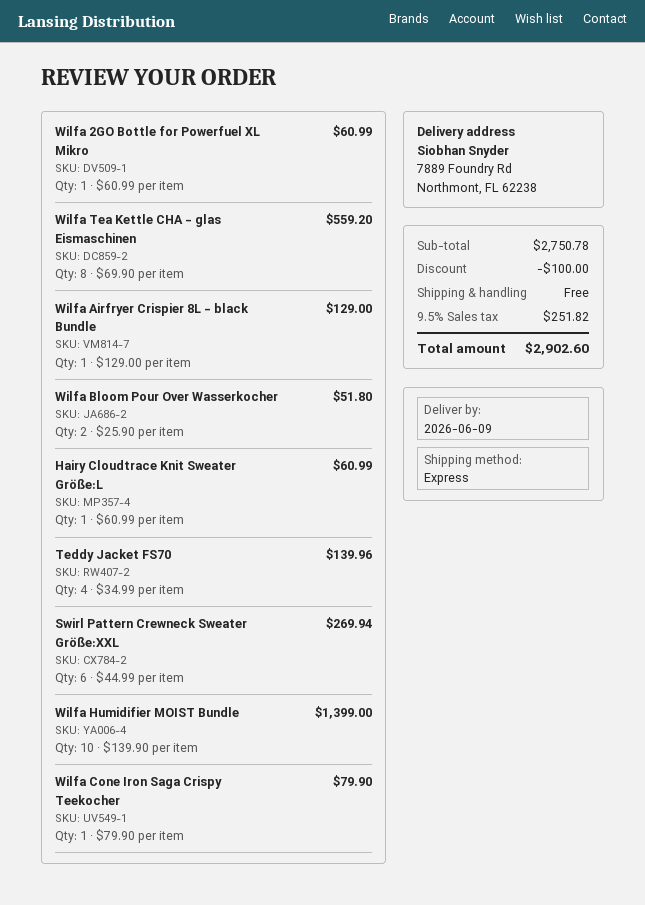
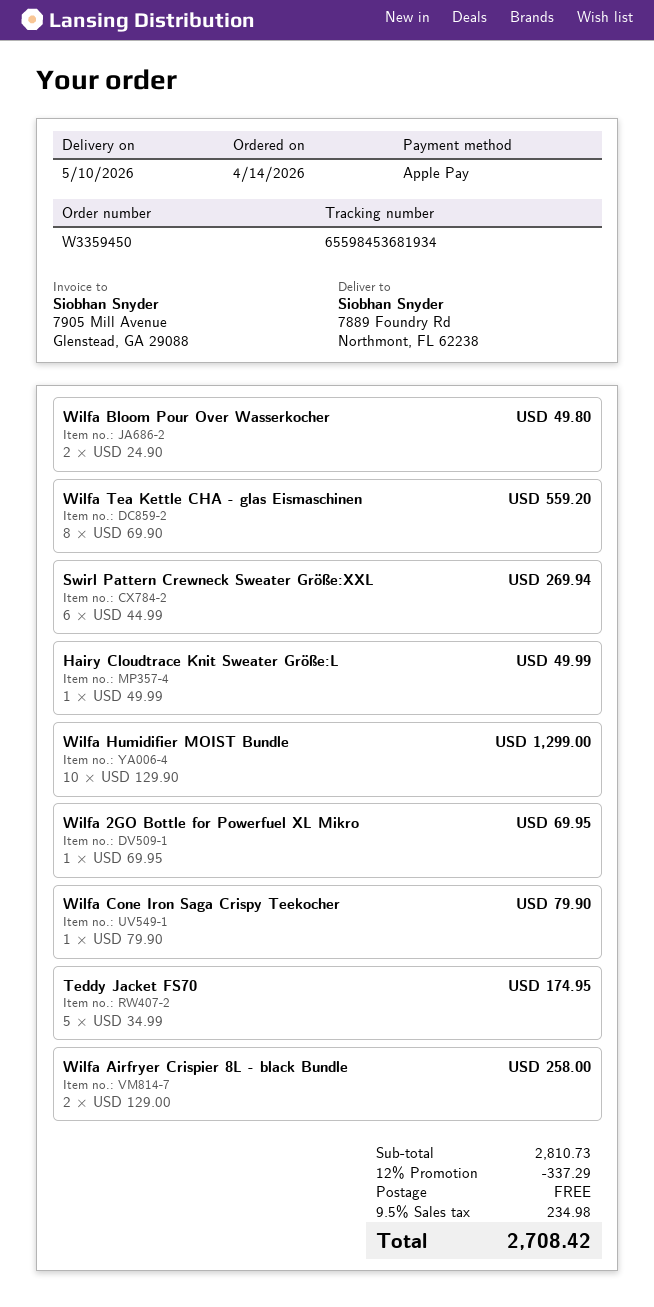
delivery date: 2026-06-09 -> 2026-05-10
Wilfa 2GO Bottle for Powerfuel XL Mikro: 1 x 60.99 = 60.99 -> 1 x 69.95 = 69.95
Wilfa Airfryer Crispier 8L - black Bundle: 1 x 129.00 = 129.00 -> 2 x 129.00 = 258.00
Wilfa Bloom Pour Over Wasserkocher: 2 x 25.90 = 51.80 -> 2 x 24.90 = 49.80
Hairy Cloudtrace Knit Sweater Größe:L: 1 x 60.99 = 60.99 -> 1 x 49.99 = 49.99
Teddy Jacket FS70: 4 x 34.99 = 139.96 -> 5 x 34.99 = 174.95
Wilfa Humidifier MOIST Bundle: 10 x 139.90 = 1399.00 -> 10 x 129.90 = 1299.00
subtotal: 2750.78 -> 2810.73
discount: 100.00 -> 337.29
tax: 9.5% = 251.82 -> 9.5% = 234.98
total: 2902.60 -> 2708.42

